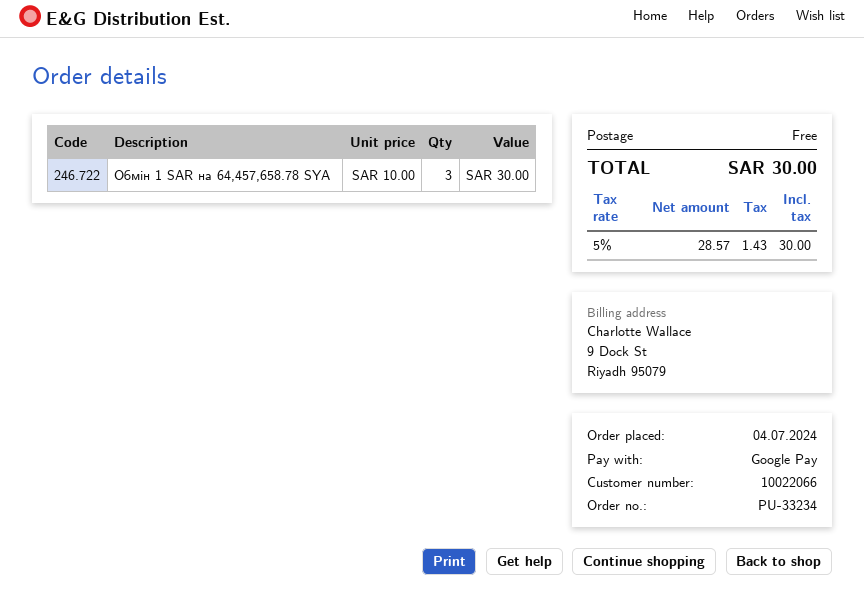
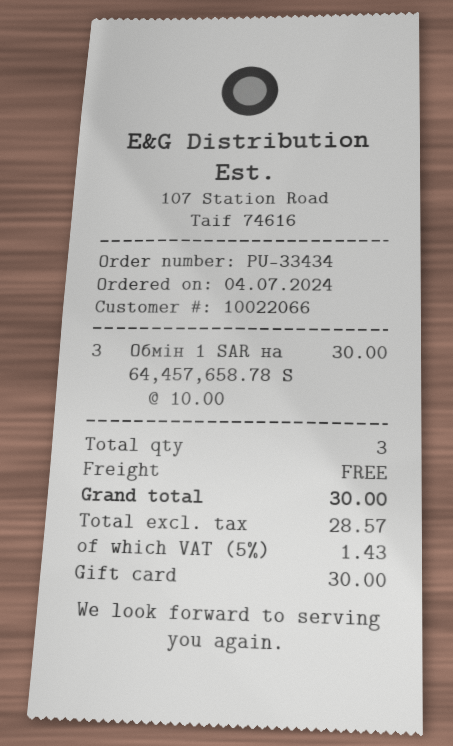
order number: PU-33234 -> PU-33434
payment method: Google Pay -> gift card

